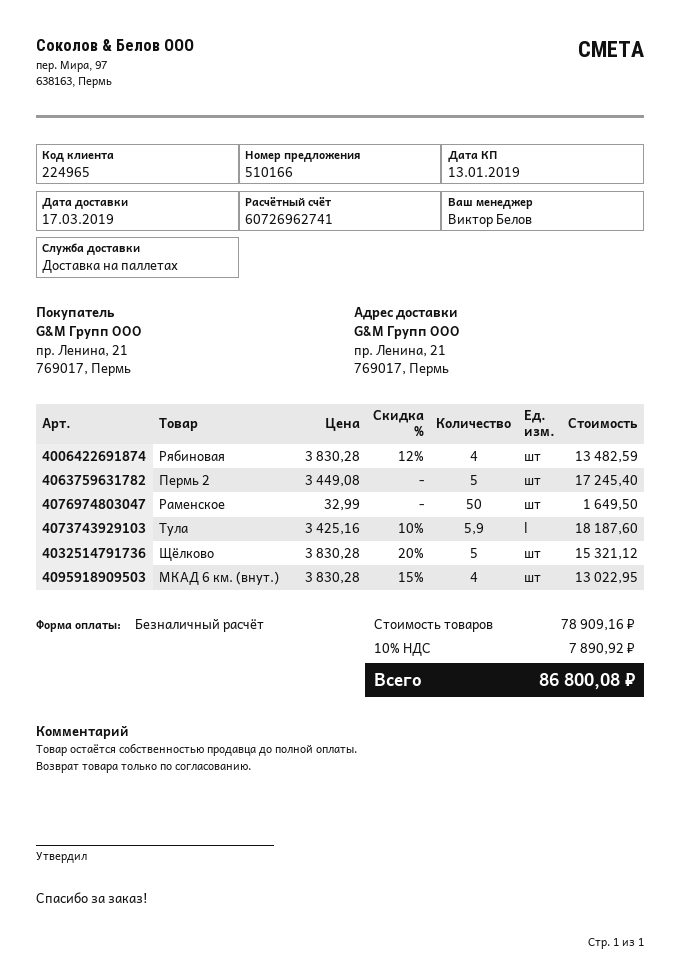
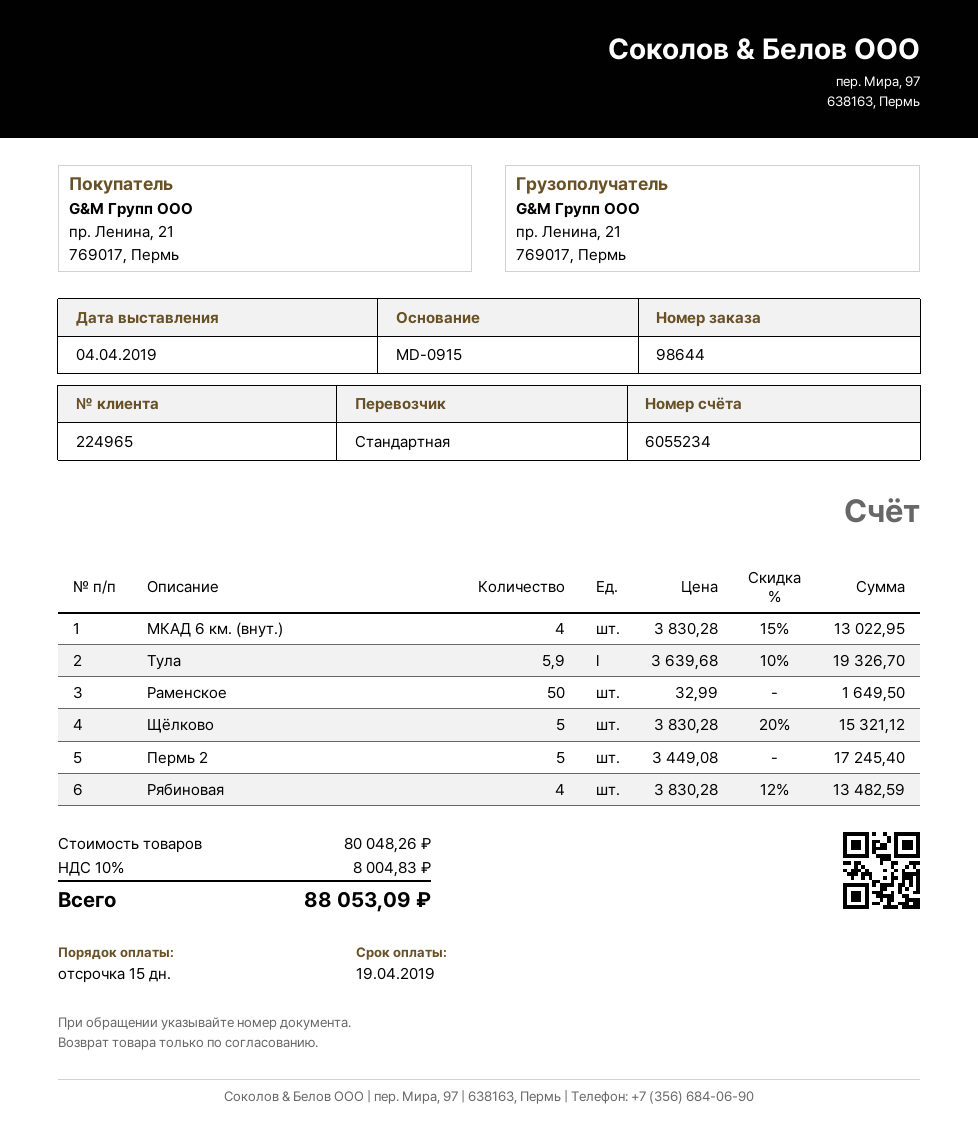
shipping method: pallet freight -> standard
Тула: 5.9 x 3425.16 - 10% = 18187.60 -> 5.9 x 3639.68 - 10% = 19326.70
subtotal: 78909.16 -> 80048.26
tax: 10% = 7890.92 -> 10% = 8004.83
total: 86800.08 -> 88053.09

